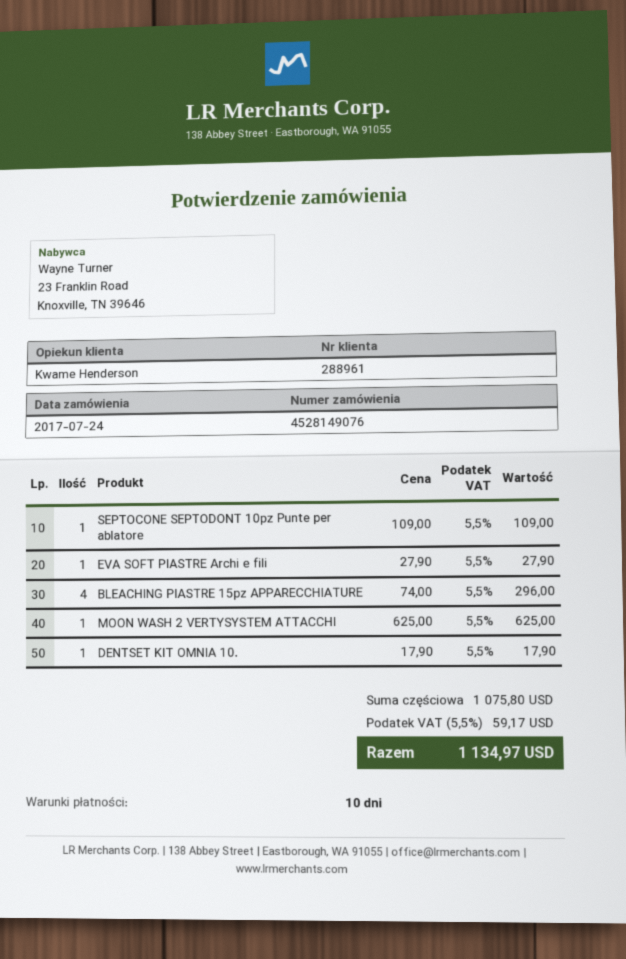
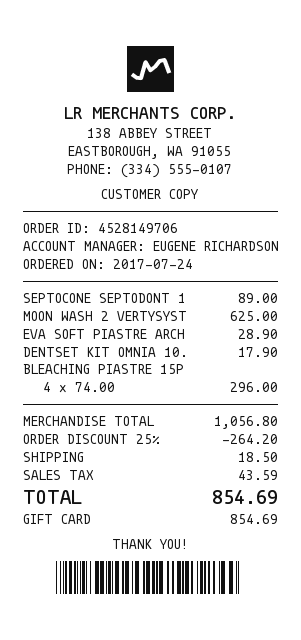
order number: 4528149076 -> 4528149706
sales rep: Kwame Henderson -> EUGENE RICHARDSON
SEPTOCONE SEPTODONT 10pz Punte per ablatore: 1 x 109.00 = 109.00 -> 1 x 89.00 = 89.00
EVA SOFT PIASTRE Archi e fili: 1 x 27.90 = 27.90 -> 1 x 28.90 = 28.90
subtotal: 1075.80 -> 1056.80
discount: none -> 25% = 264.20
shipping: none -> 18.50
tax: 59.17 -> 43.59
total: 1134.97 -> 854.69

